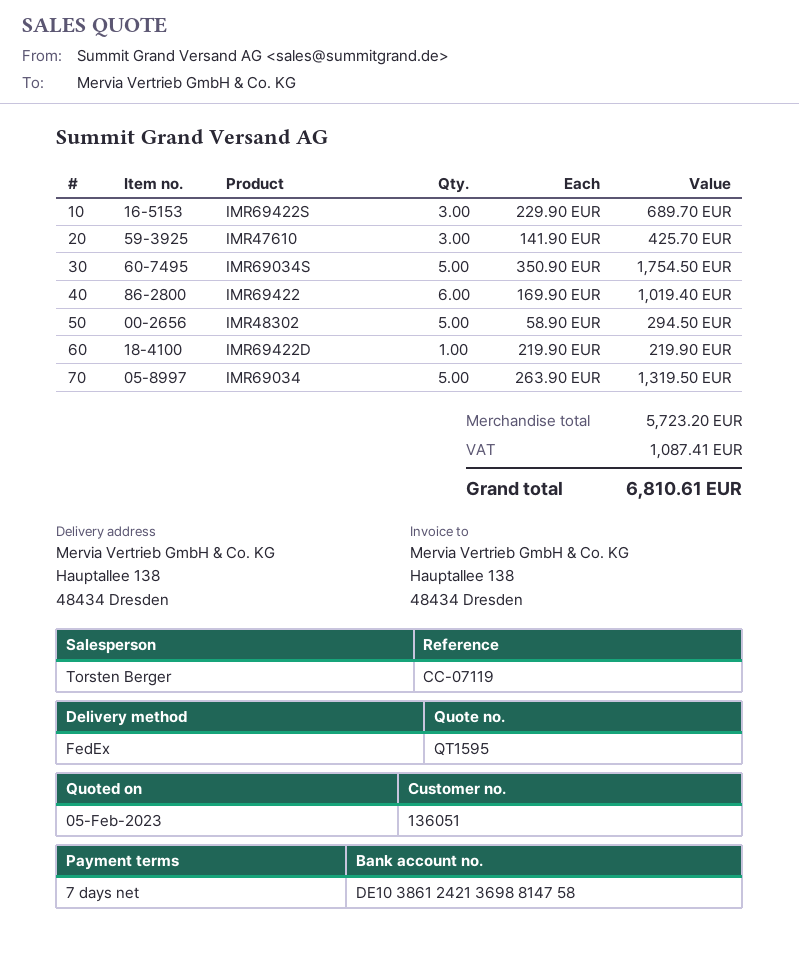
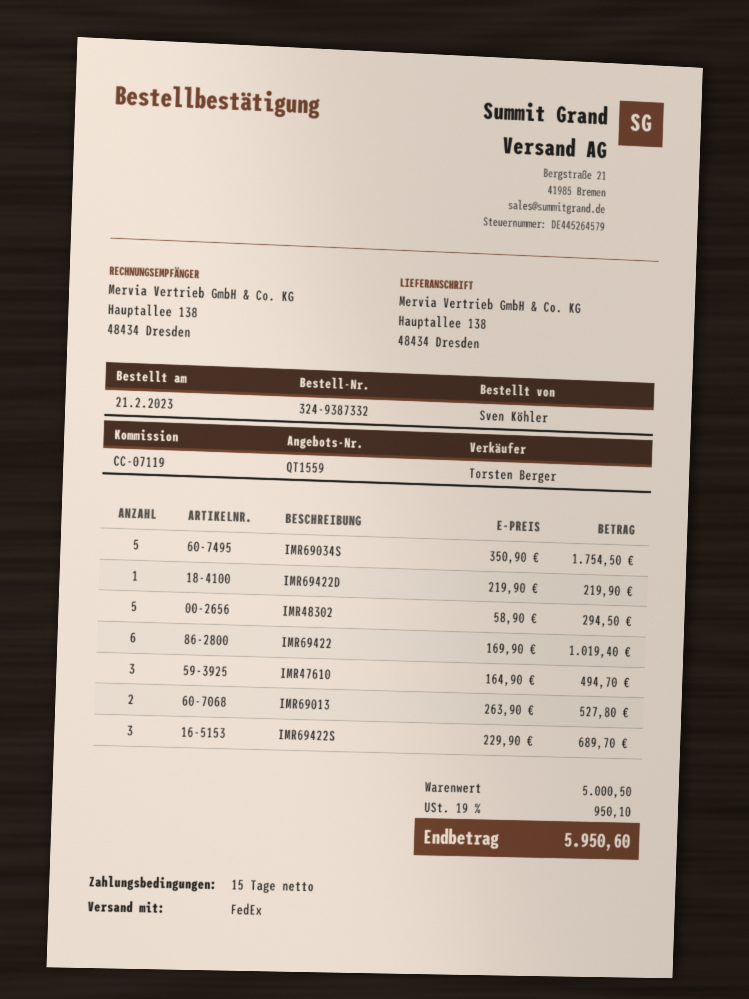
quote number: QT1595 -> QT1559
payment terms: 7 days -> 15 days
IMR47610: 3 x 141.90 = 425.70 -> 3 x 164.90 = 494.70
IMR69034: 5 x 263.90 = 1319.50 -> none
IMR69013: none -> 2 x 263.90 = 527.80
subtotal: 5723.20 -> 5000.50
tax: 1087.41 -> 950.10
total: 6810.61 -> 5950.60

